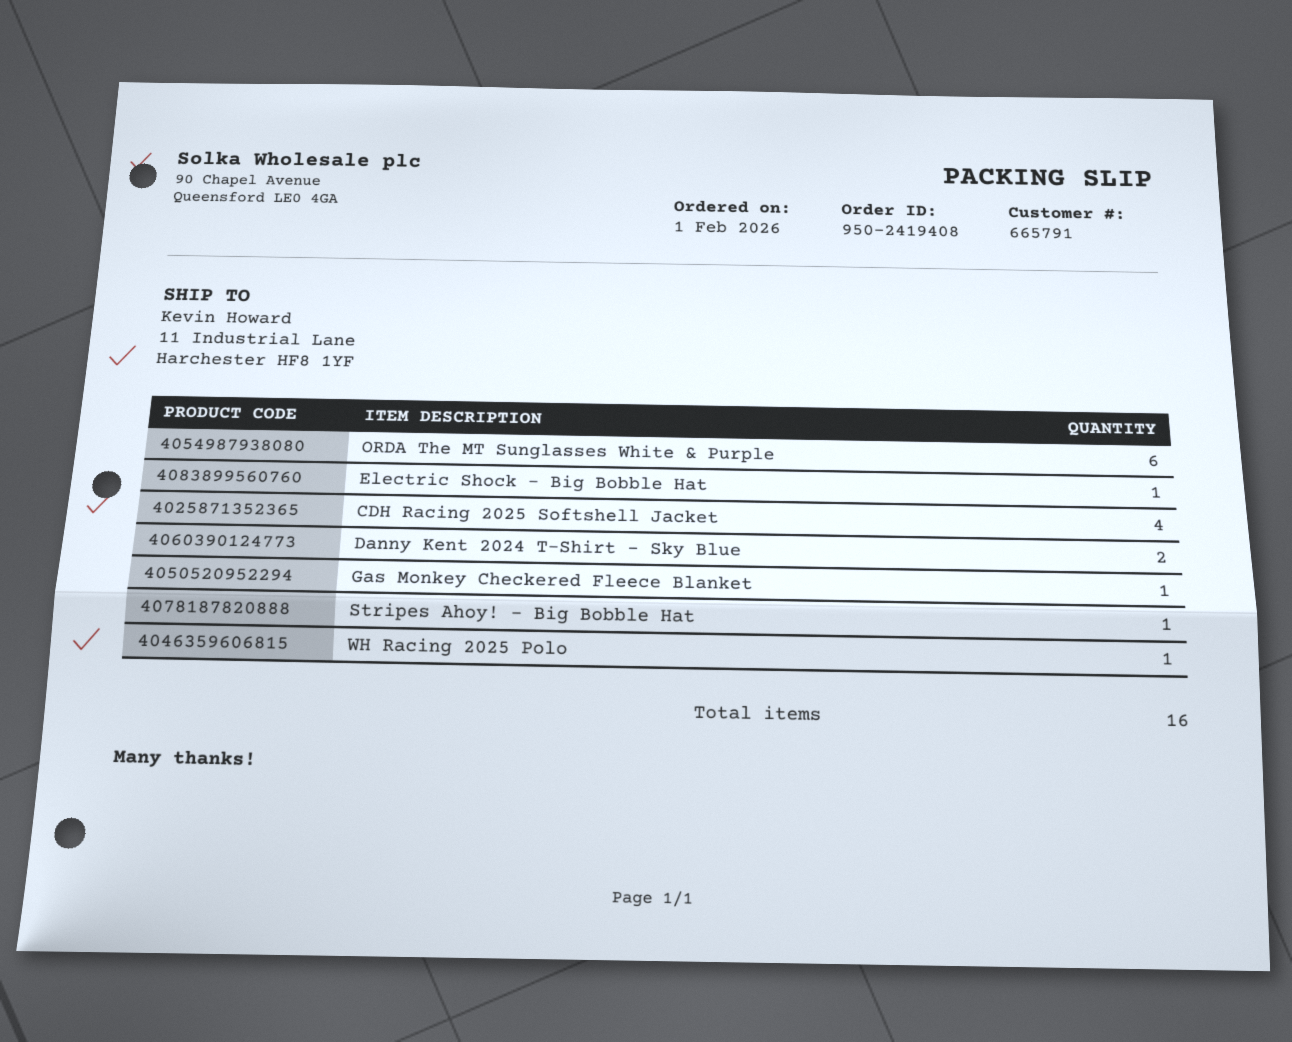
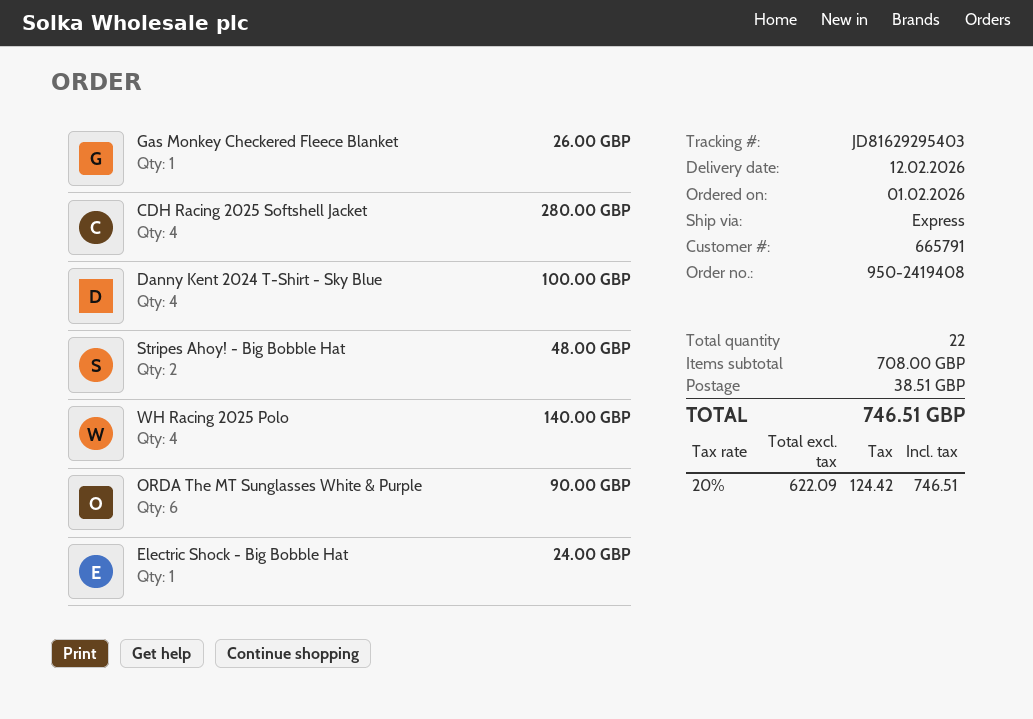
Danny Kent 2024 T-Shirt - Sky Blue: 2 -> 4
Stripes Ahoy! - Big Bobble Hat: 1 -> 2
WH Racing 2025 Polo: 1 -> 4
total quantity: 16 -> 22

